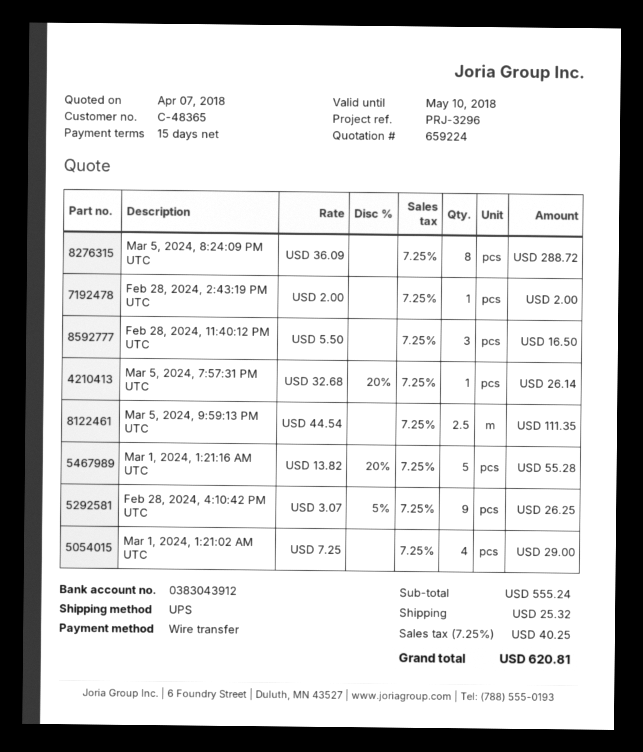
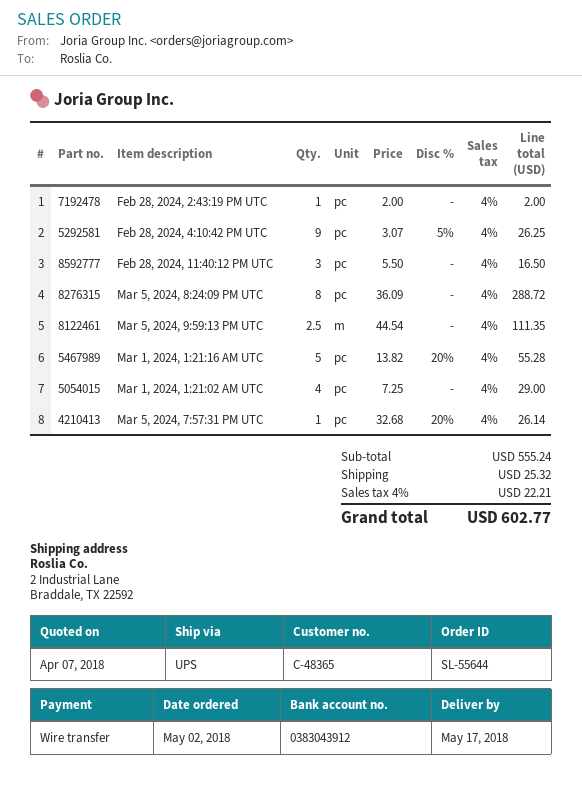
tax: 7.25% = 40.25 -> 4% = 22.21
total: 620.81 -> 602.77

